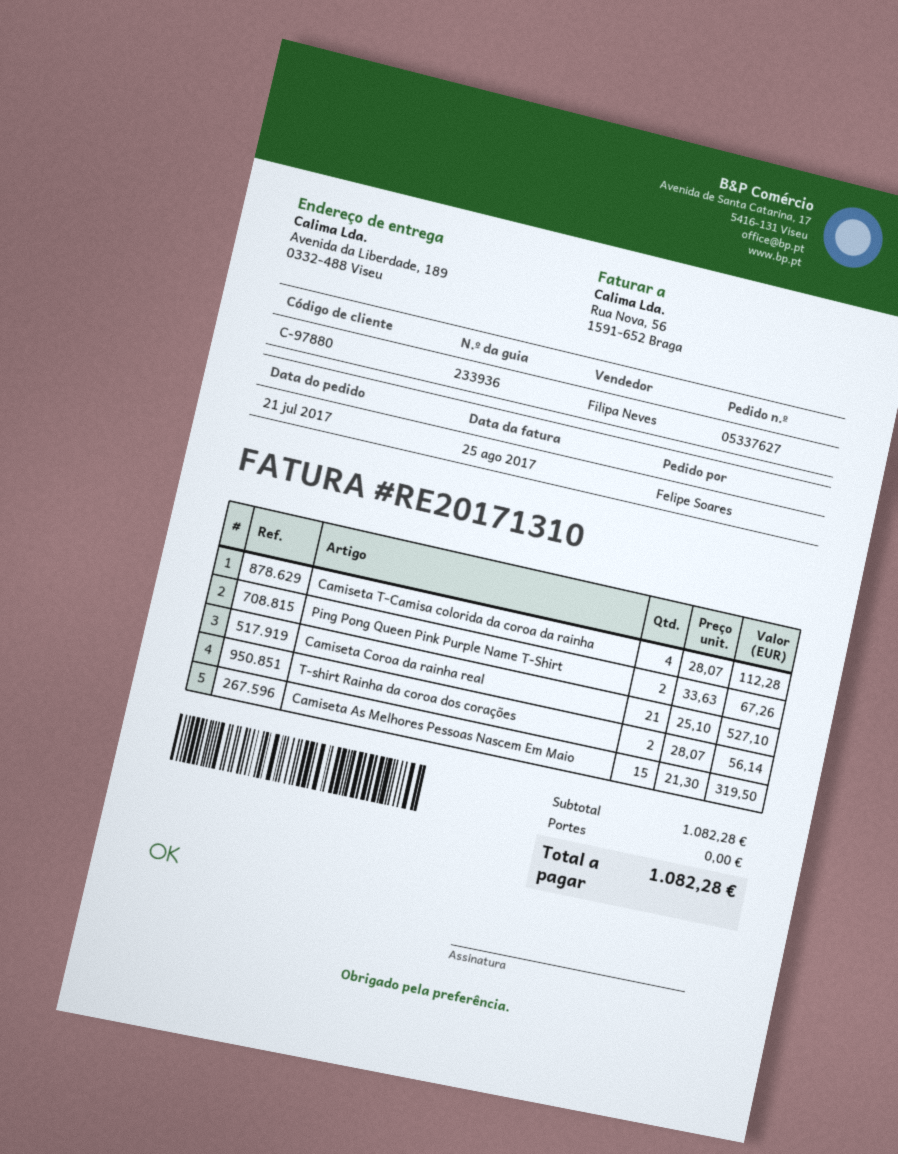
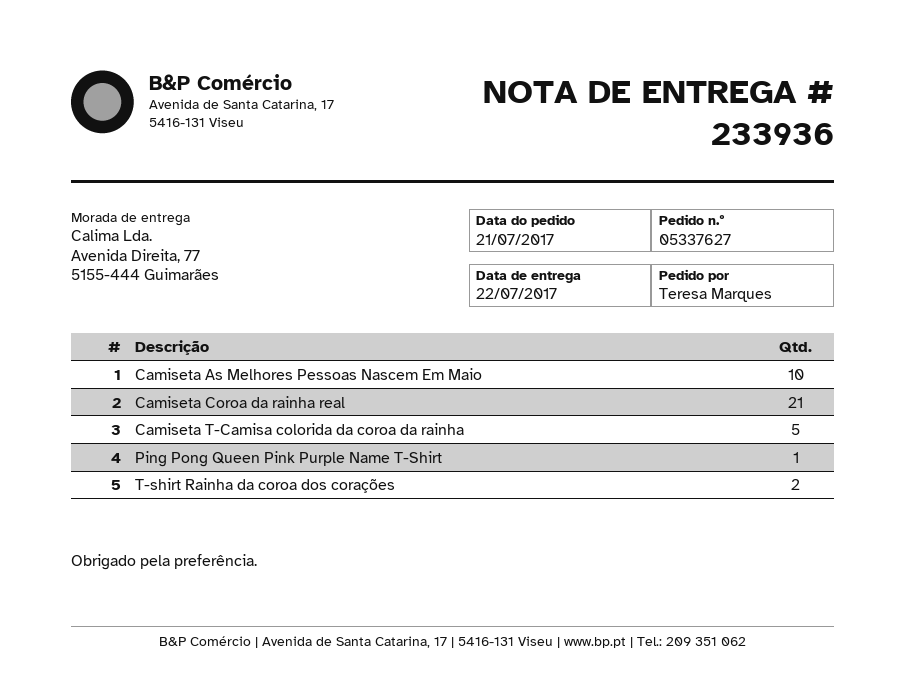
ordered by: Felipe Soares -> Teresa Marques
ship to: Avenida da Liberdade, 189, 0332-488 Viseu -> Avenida Direita, 77, 5155-444 Guimarães
Camiseta T-Camisa colorida da coroa da rainha: 4 -> 5
Ping Pong Queen Pink Purple Name T-Shirt: 2 -> 1
Camiseta As Melhores Pessoas Nascem Em Maio: 15 -> 10

